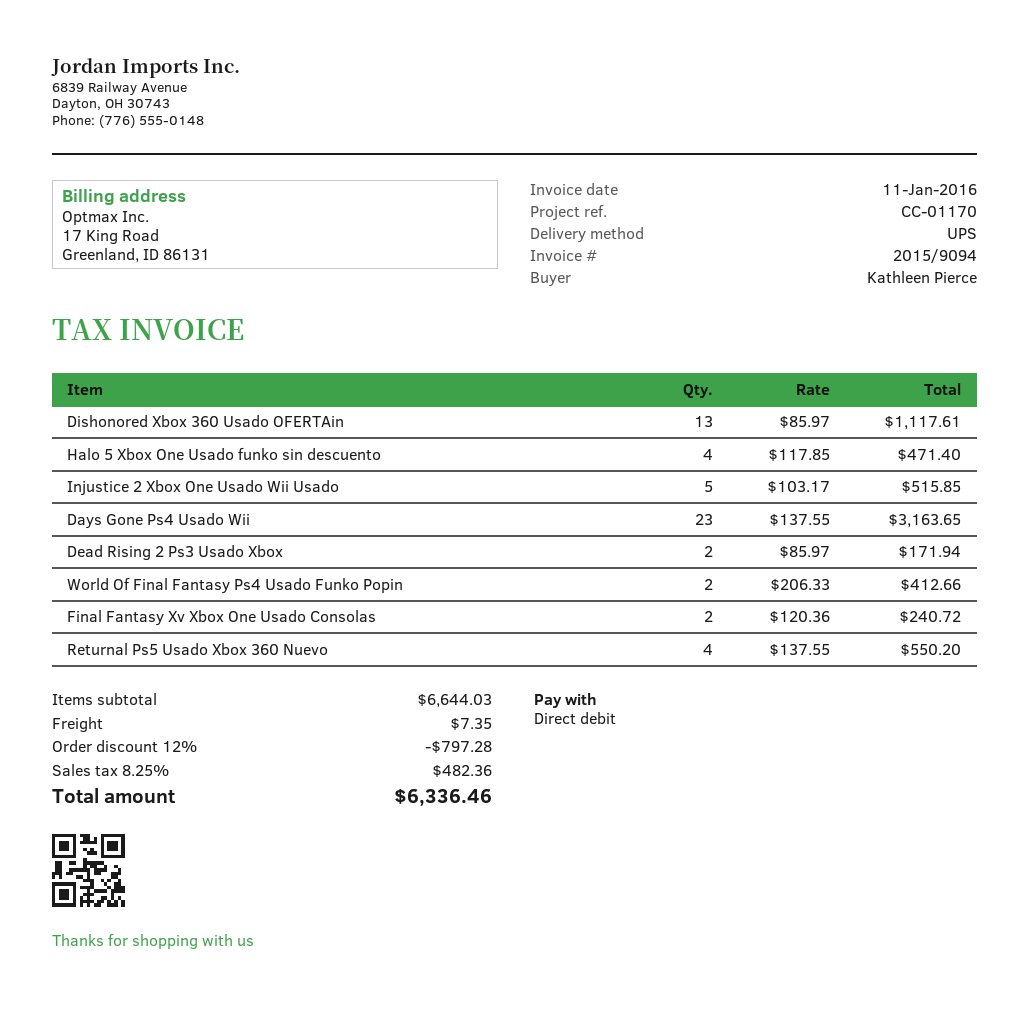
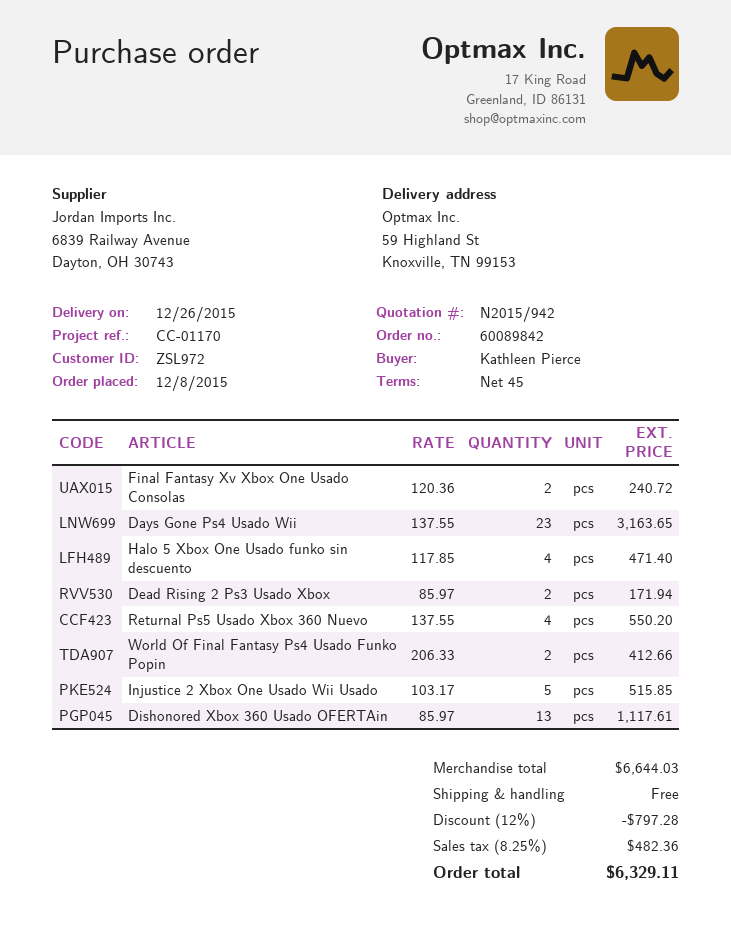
shipping: 7.35 -> 0.00
total: 6336.46 -> 6329.11

